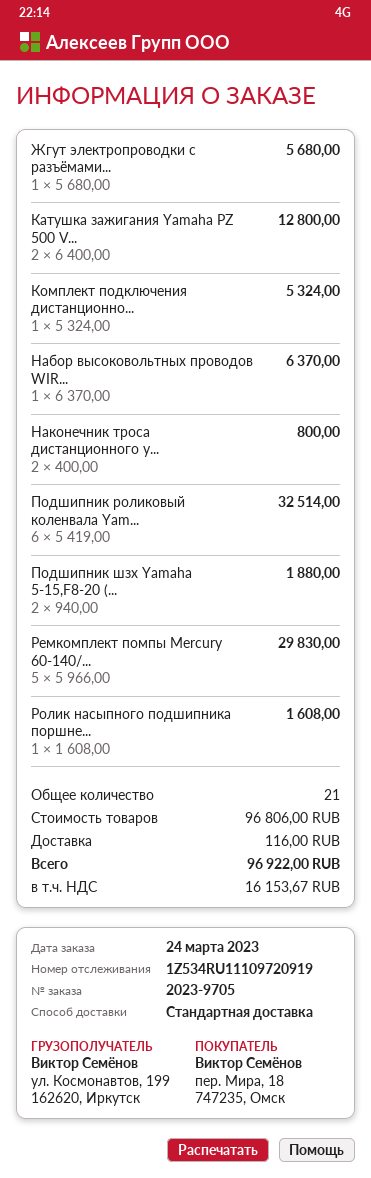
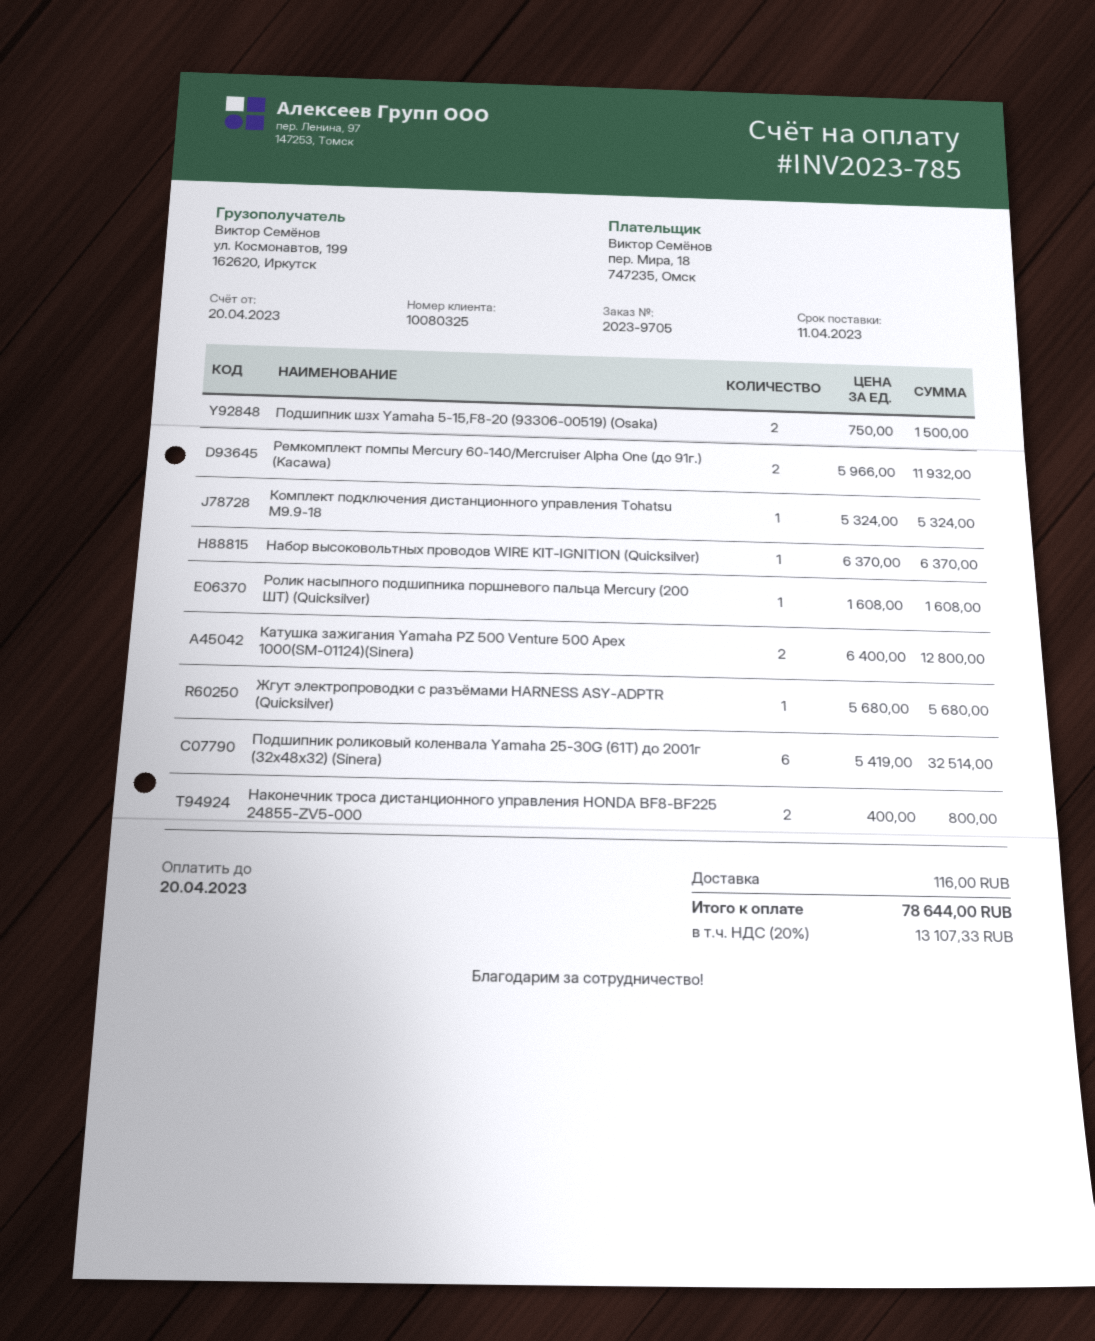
Подшипник шзх Yamaha 5-15,F8-20 (...: 2 x 940.00 = 1880.00 -> 2 x 750.00 = 1500.00
Ремкомплект помпы Mercury 60-140/...: 5 x 5966.00 = 29830.00 -> 2 x 5966.00 = 11932.00
tax: 16153.67 -> 13107.33
total: 96922.00 -> 78644.00

